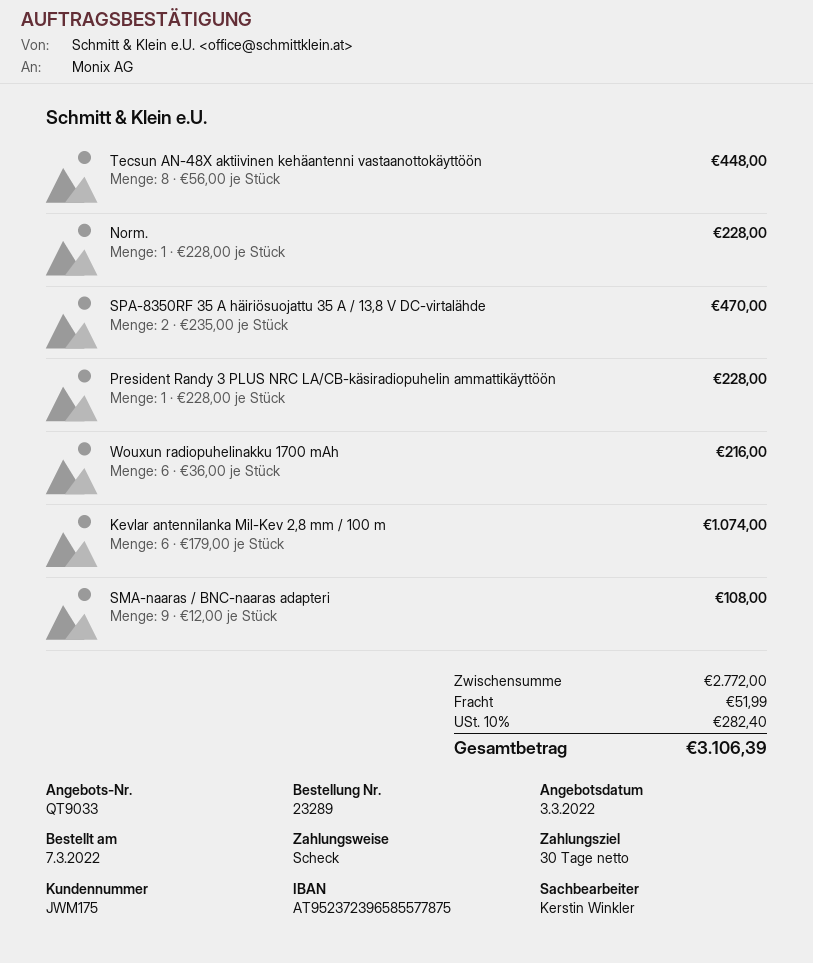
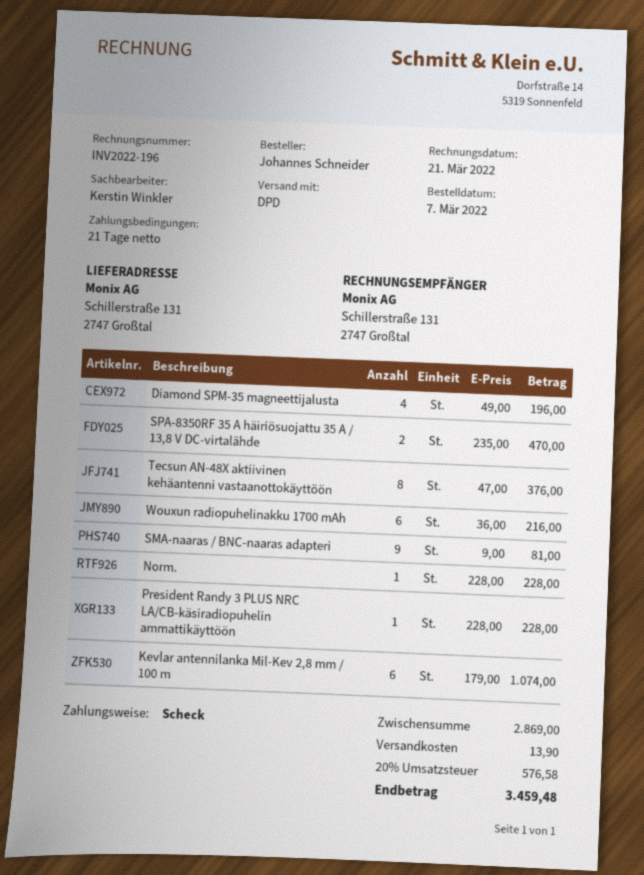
payment terms: 30 days -> 21 days
Tecsun AN-48X aktiivinen kehäantenni vastaanottokäyttöön: 8 x 56.00 = 448.00 -> 8 x 47.00 = 376.00
SMA-naaras / BNC-naaras adapteri: 9 x 12.00 = 108.00 -> 9 x 9.00 = 81.00
Diamond SPM-35 magneettijalusta: none -> 4 x 49.00 = 196.00
subtotal: 2772.00 -> 2869.00
shipping: 51.99 -> 13.90
tax: 10% = 282.40 -> 20% = 576.58
total: 3106.39 -> 3459.48

